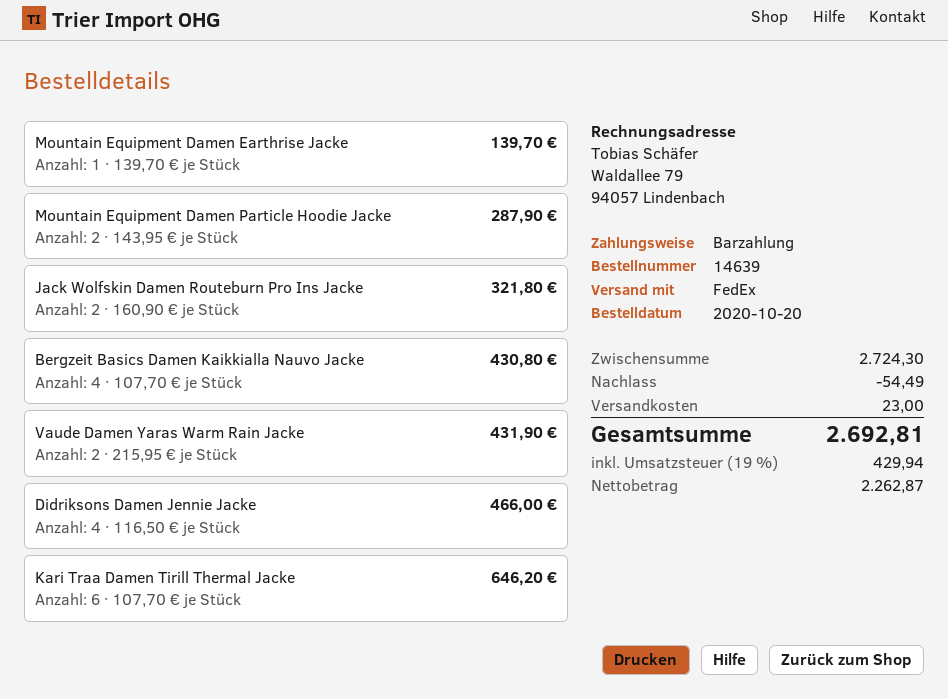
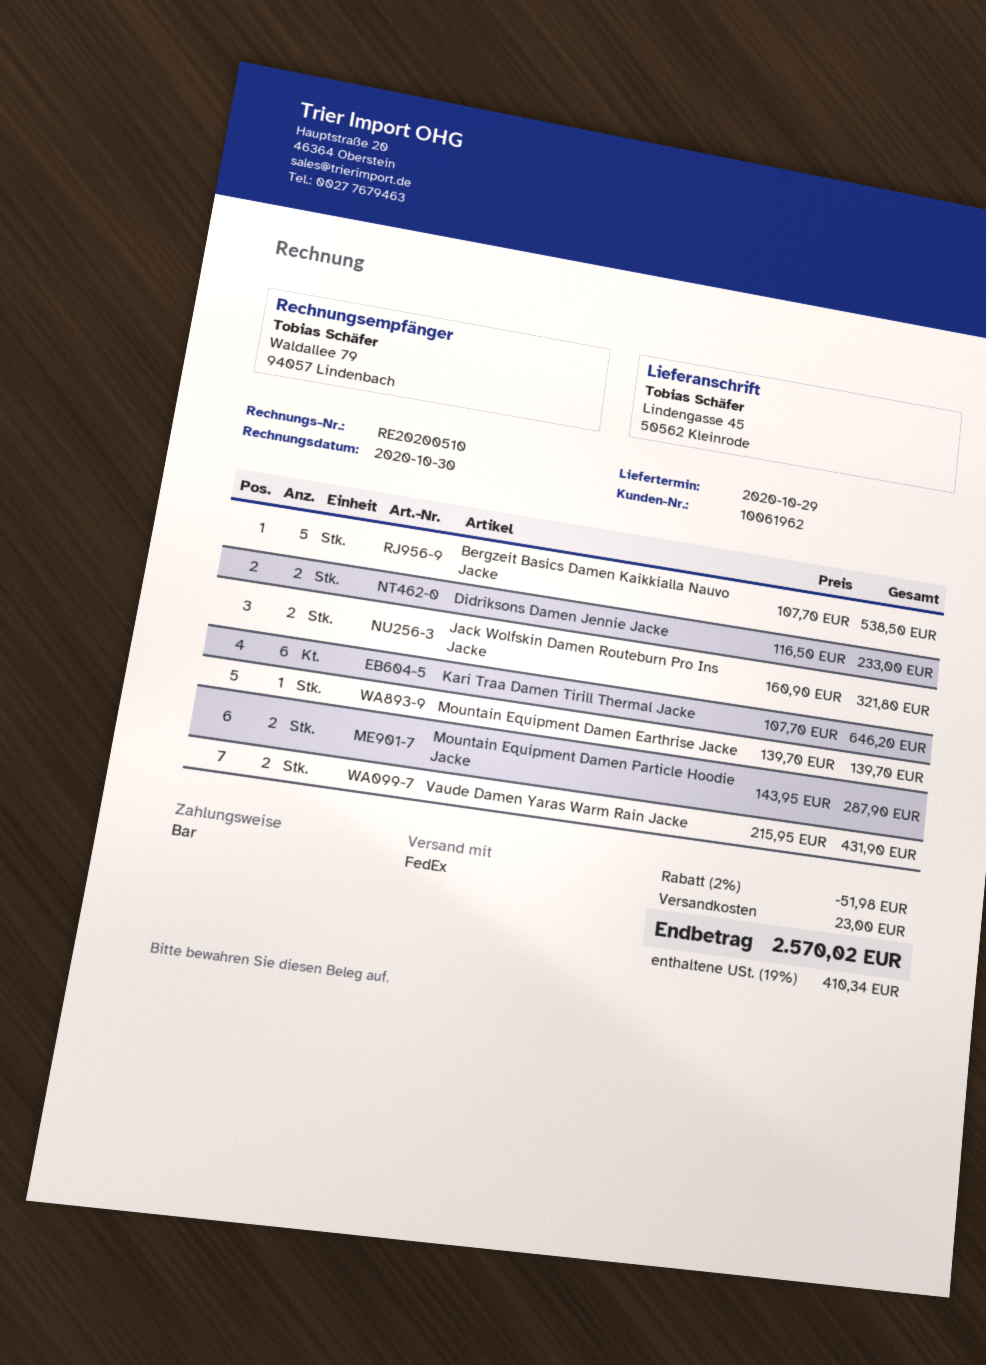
Bergzeit Basics Damen Kaikkialla Nauvo Jacke: 4 x 107.70 = 430.80 -> 5 x 107.70 = 538.50
Didriksons Damen Jennie Jacke: 4 x 116.50 = 466.00 -> 2 x 116.50 = 233.00
discount: 54.49 -> 51.98
tax: 19% = 429.94 -> 19% = 410.34
total: 2692.81 -> 2570.02

